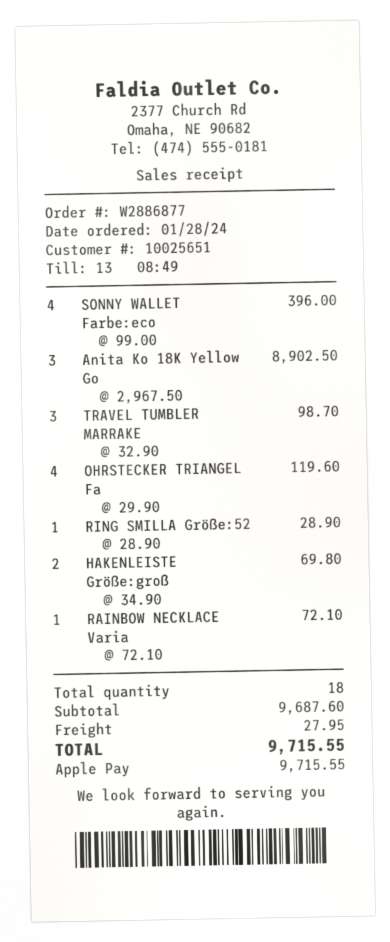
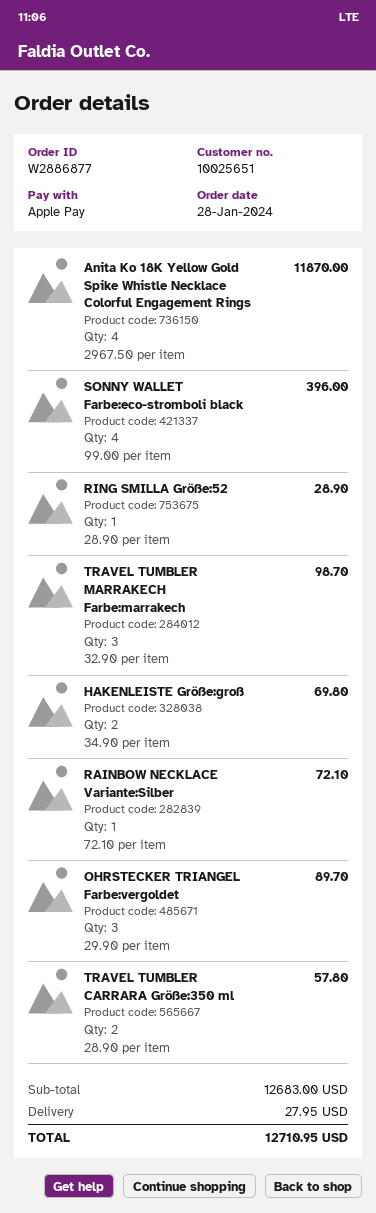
Anita Ko 18K Yellow Go: 3 x 2967.50 = 8902.50 -> 4 x 2967.50 = 11870.00
OHRSTECKER TRIANGEL Fa: 4 x 29.90 = 119.60 -> 3 x 29.90 = 89.70
TRAVEL TUMBLER CARRARA Größe:350 ml: none -> 2 x 28.90 = 57.80
subtotal: 9687.60 -> 12683.00
total: 9715.55 -> 12710.95

